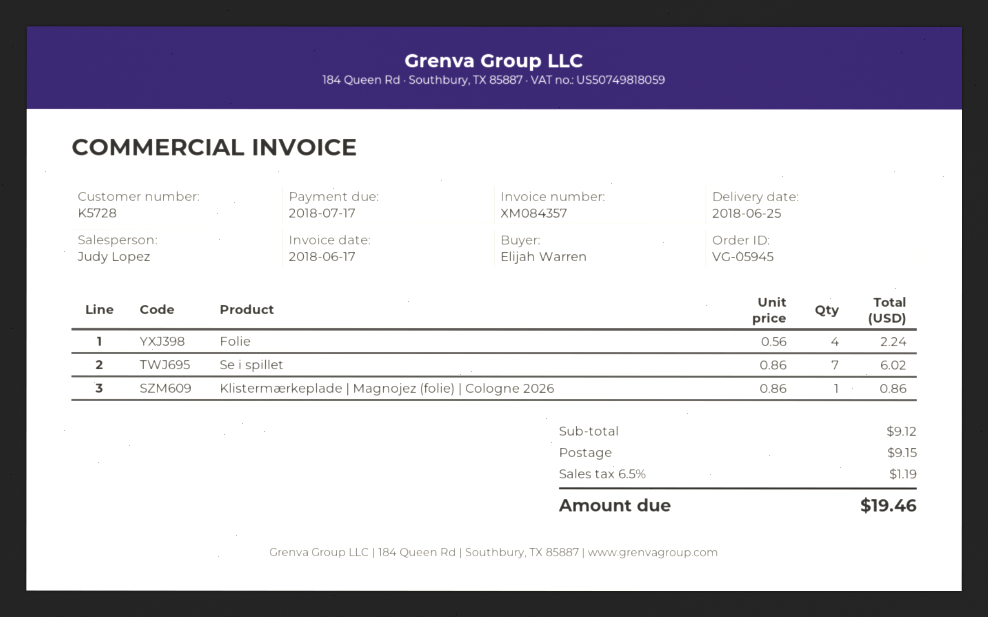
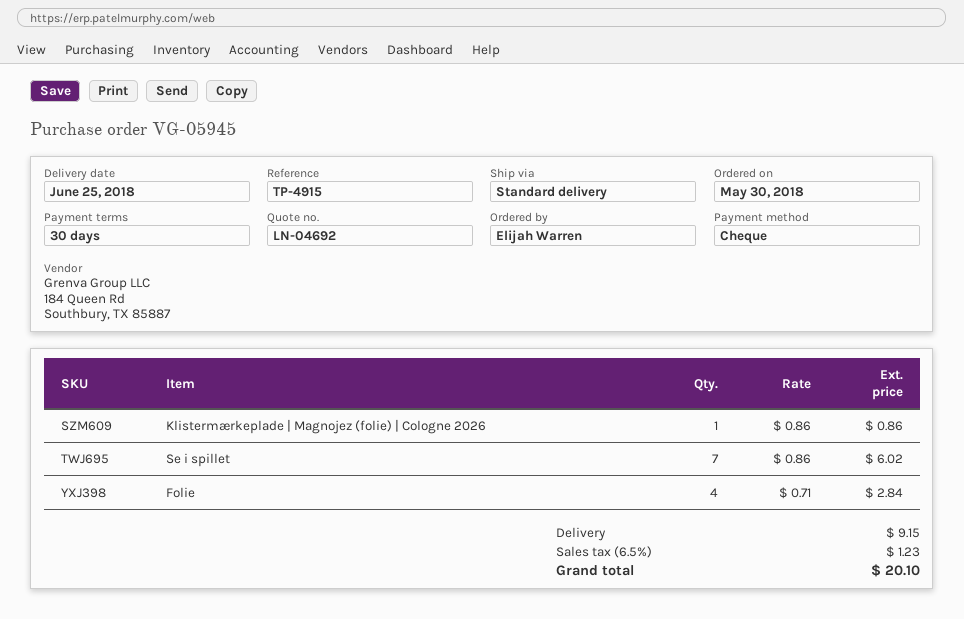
Folie: 4 x 0.56 = 2.24 -> 4 x 0.71 = 2.84
tax: 6.5% = 1.19 -> 6.5% = 1.23
total: 19.46 -> 20.10

